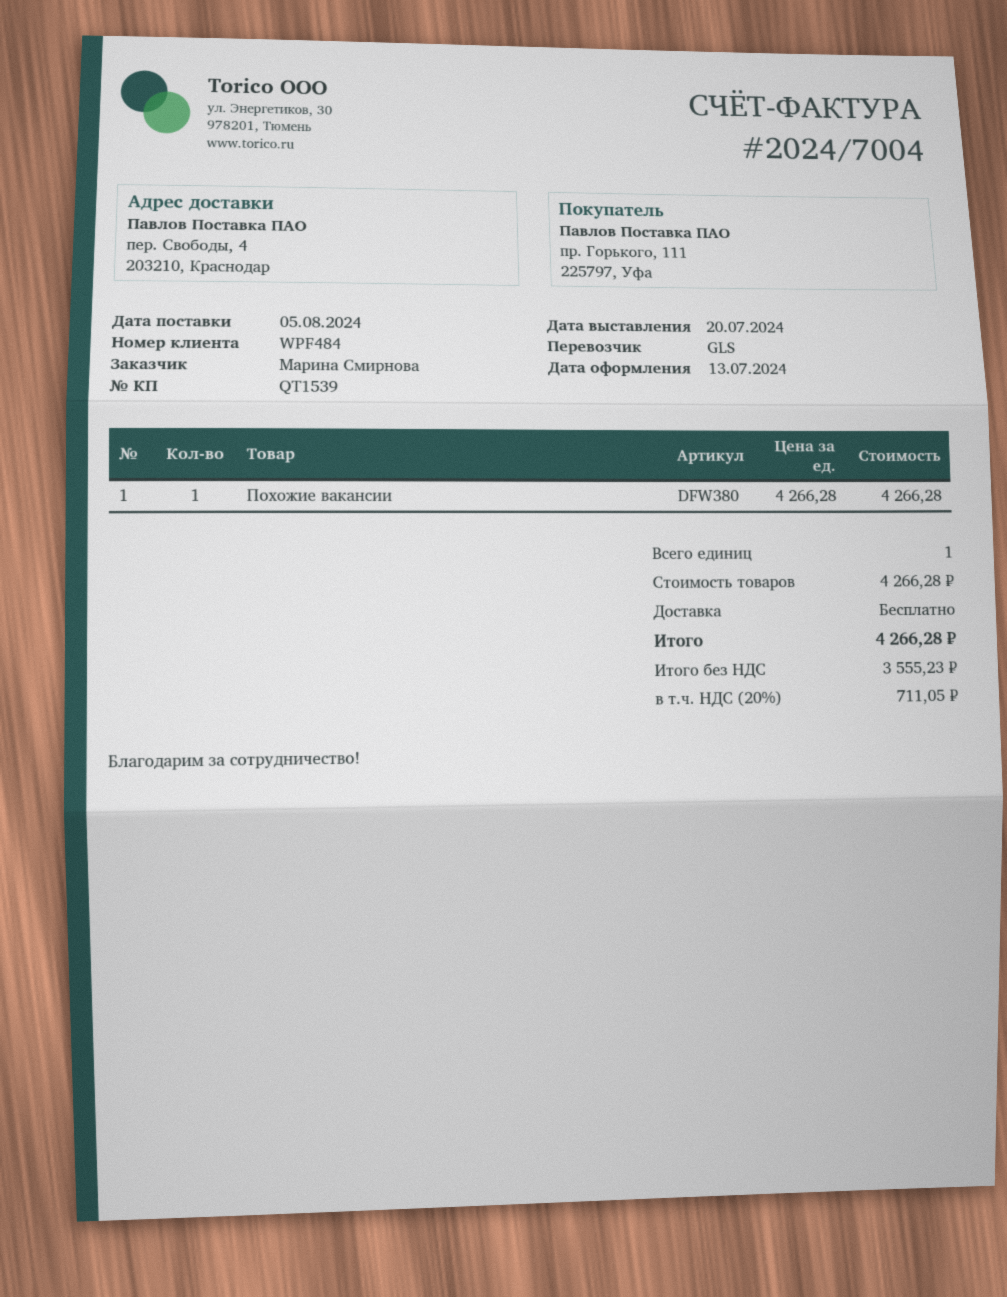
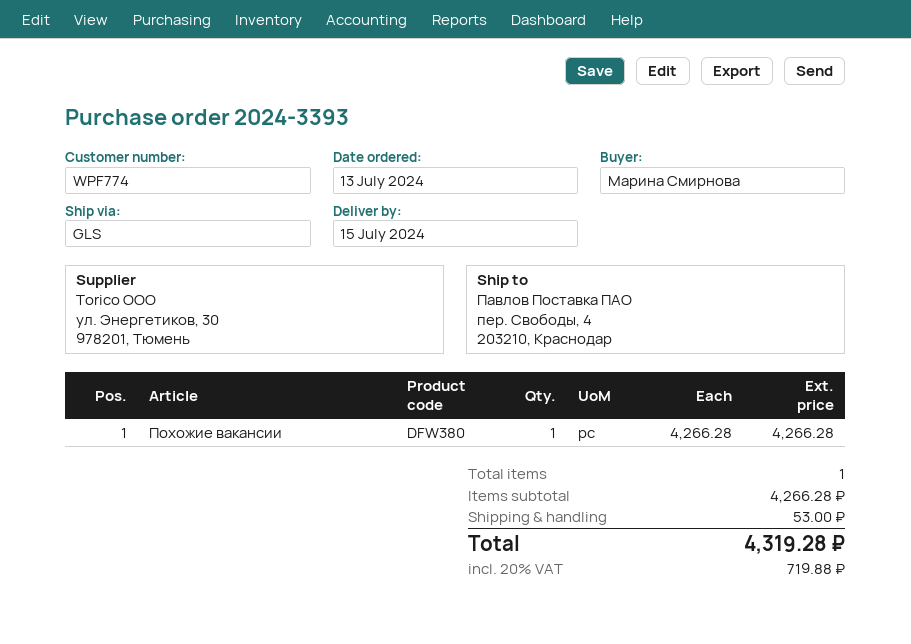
delivery date: 2024-08-05 -> 2024-07-15
customer number: WPF484 -> WPF774
shipping: 0.00 -> 53.00
tax: 20% = 711.05 -> 20% = 719.88
total: 4266.28 -> 4319.28

